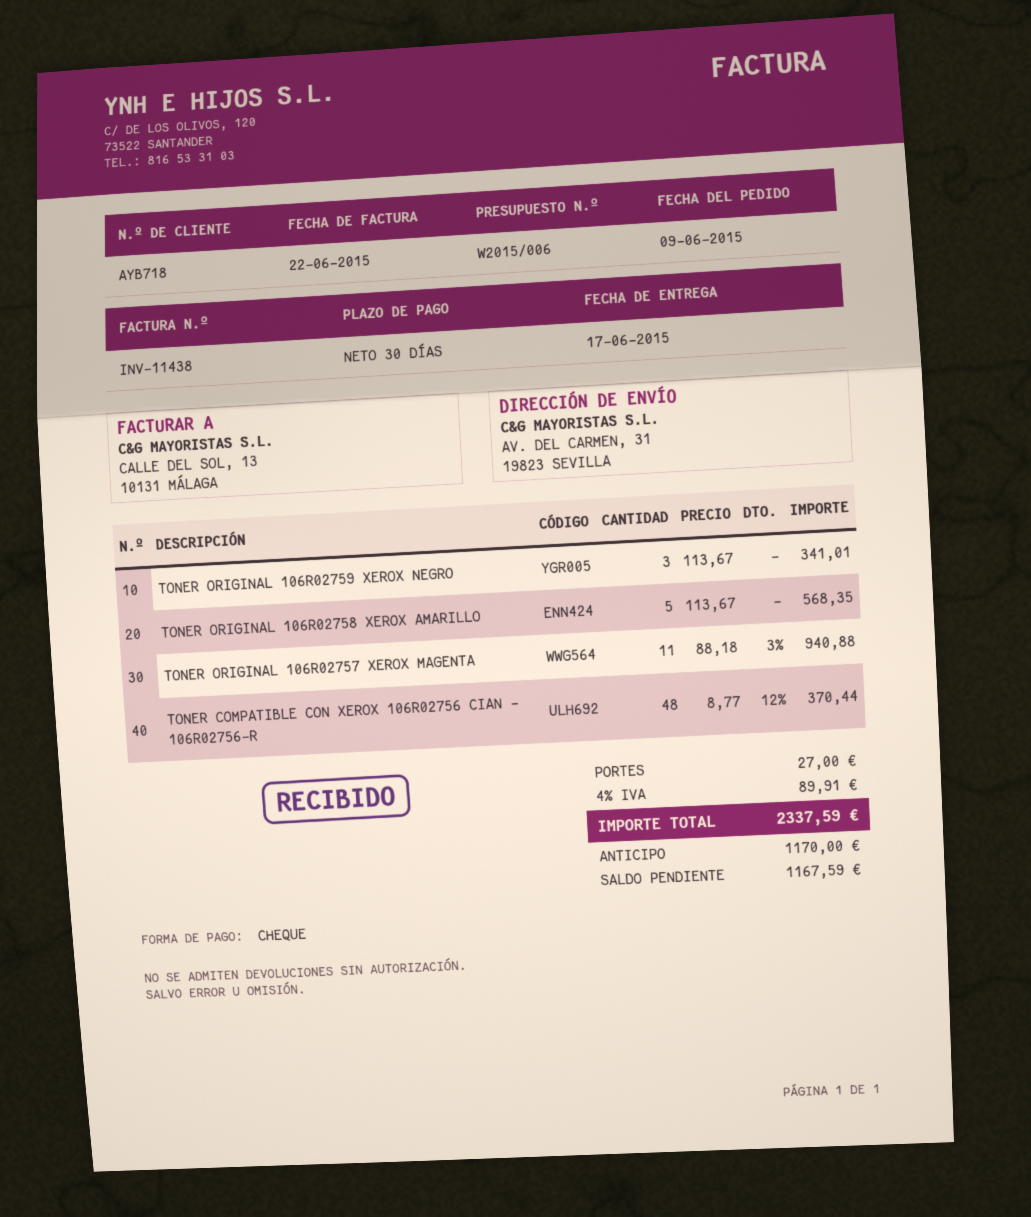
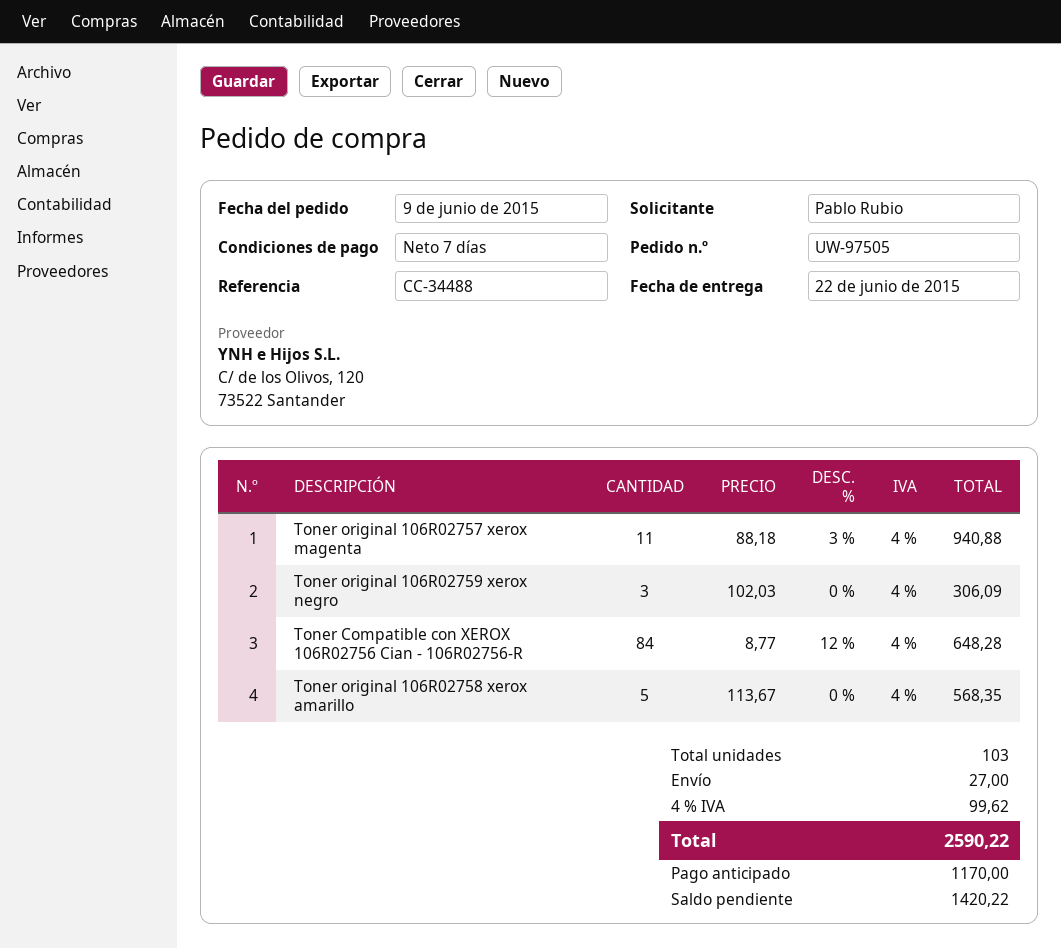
delivery date: 2015-06-17 -> 2015-06-22
payment terms: 30 days -> 7 days
TONER ORIGINAL 106R02759 XEROX NEGRO: 3 x 113.67 = 341.01 -> 3 x 102.03 = 306.09
TONER COMPATIBLE CON XEROX 106R02756 CIAN - 106R02756-R: 48 x 8.77 - 12% = 370.44 -> 84 x 8.77 - 12% = 648.28
tax: 4% = 89.91 -> 4% = 99.62
total: 2337.59 -> 2590.22
balance: 1167.59 -> 1420.22

